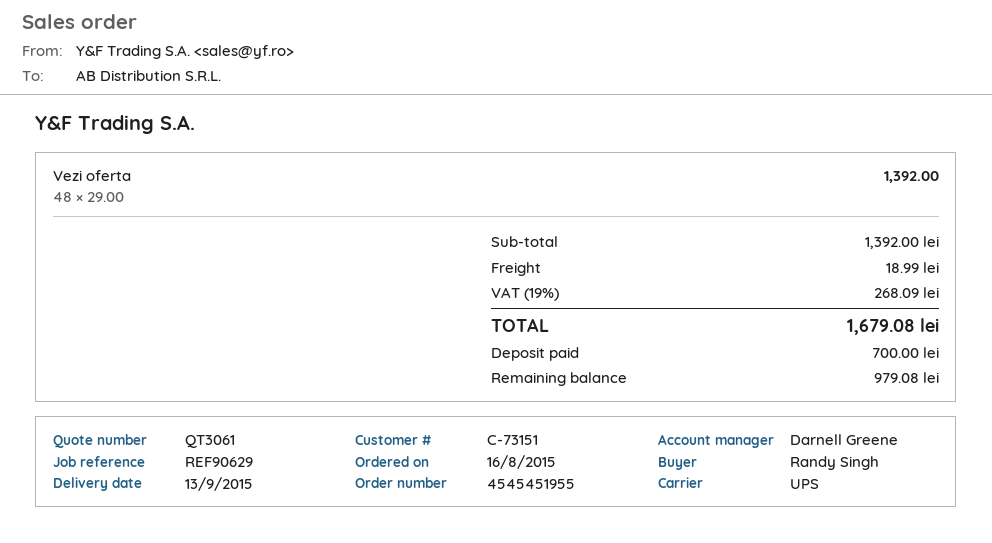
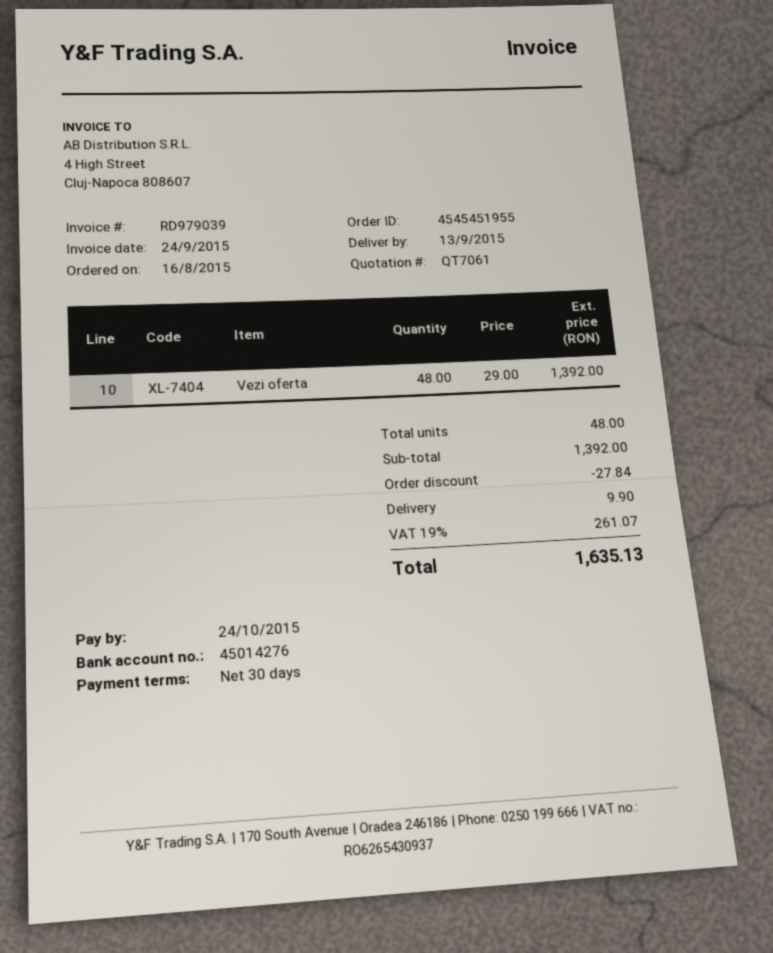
quote number: QT3061 -> QT7061
discount: none -> 27.84
shipping: 18.99 -> 9.90
tax: 19% = 268.09 -> 19% = 261.07
total: 1679.08 -> 1635.13

